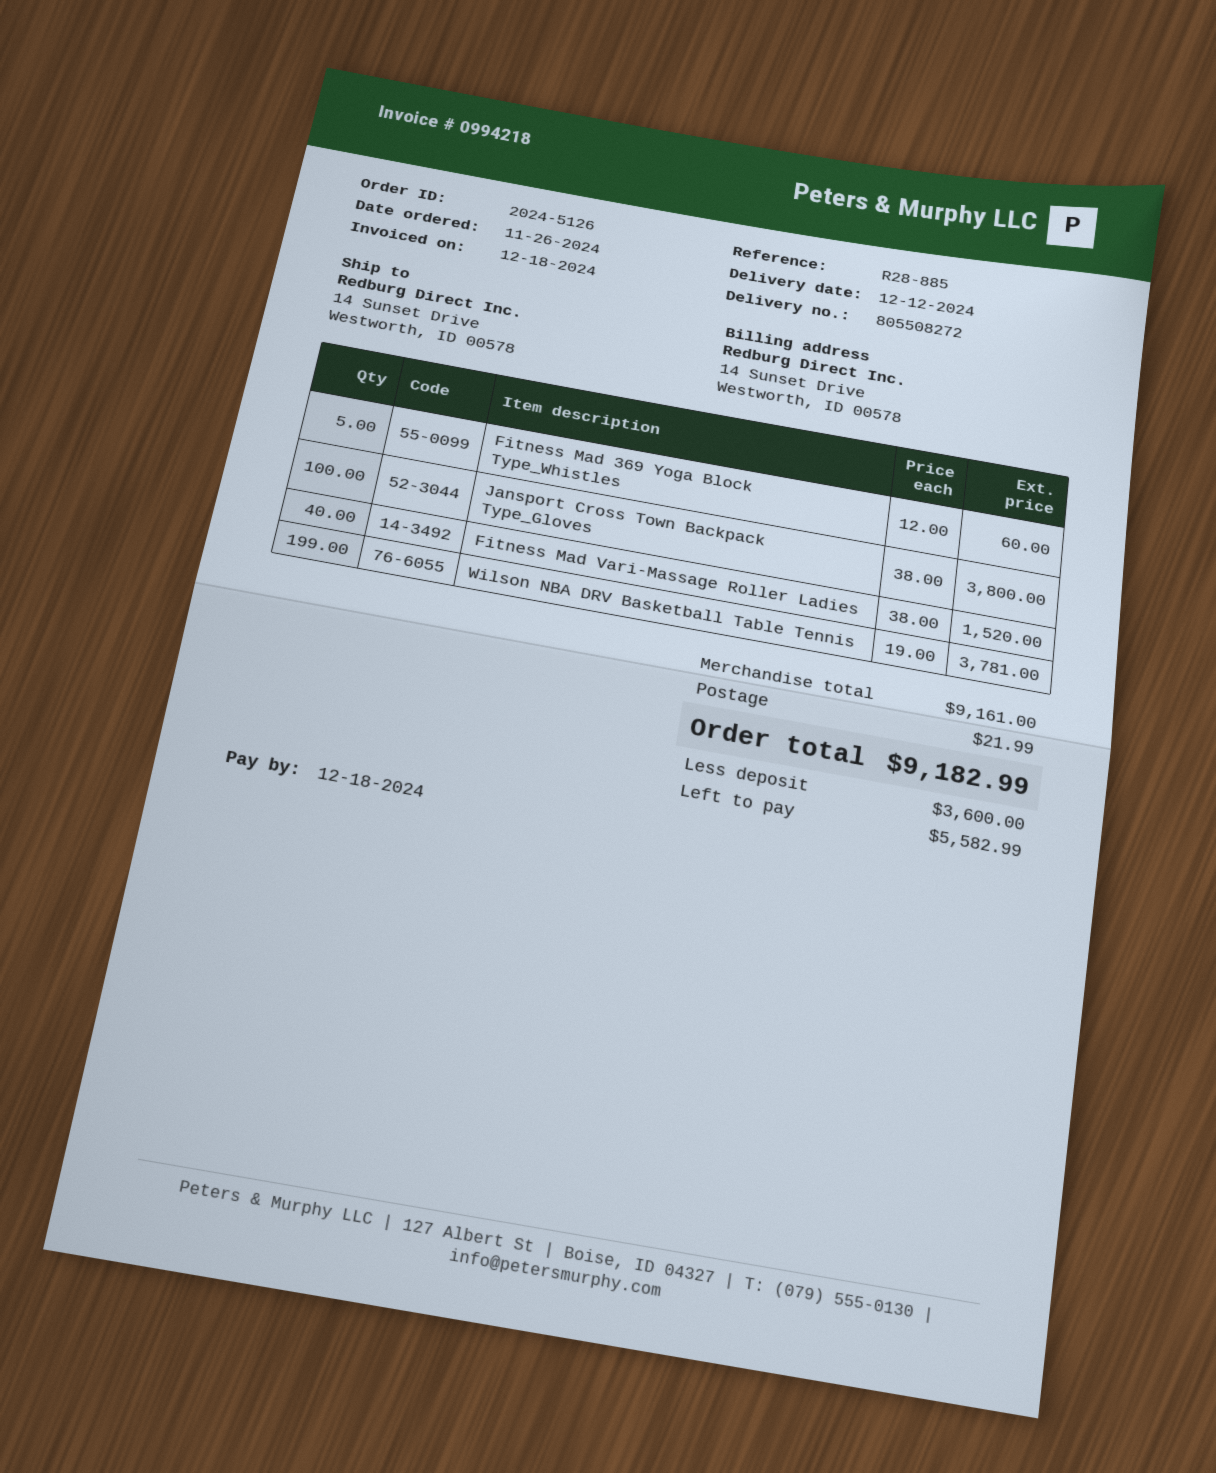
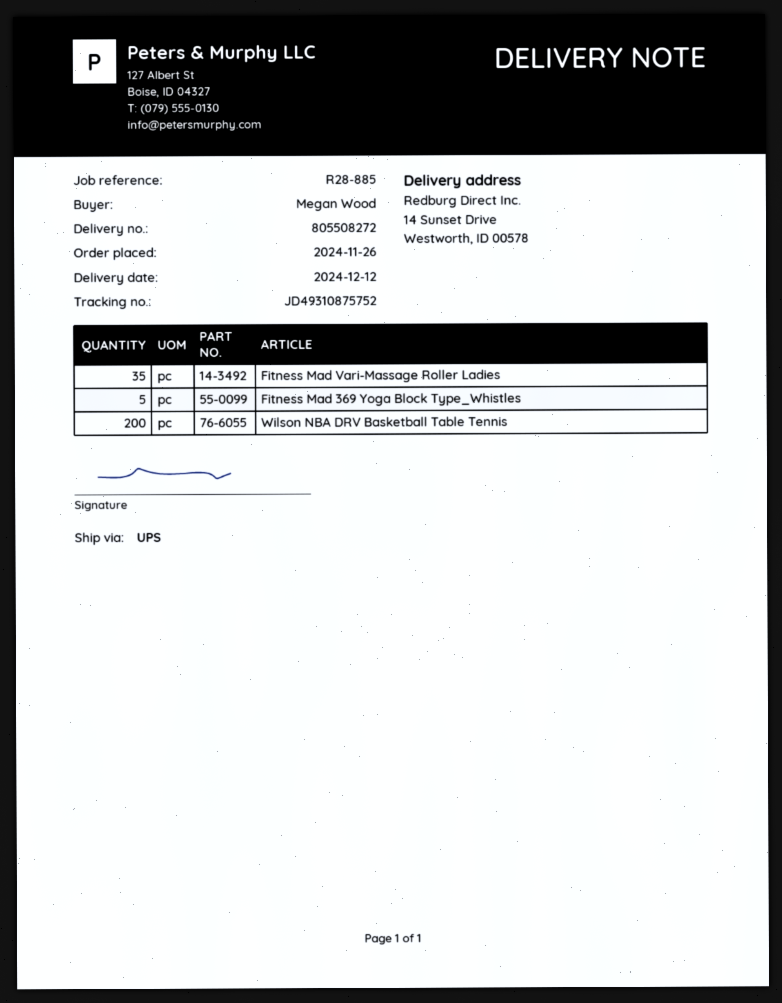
Jansport Cross Town Backpack Type_Gloves: 100 -> none
Fitness Mad Vari-Massage Roller Ladies: 40 -> 35
Wilson NBA DRV Basketball Table Tennis: 199 -> 200

